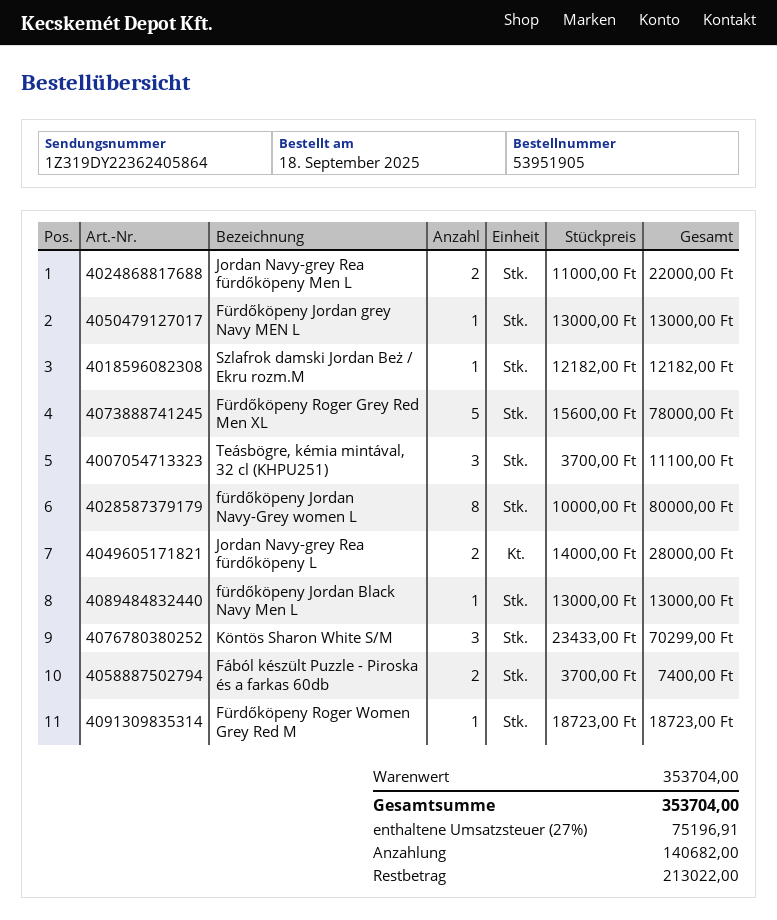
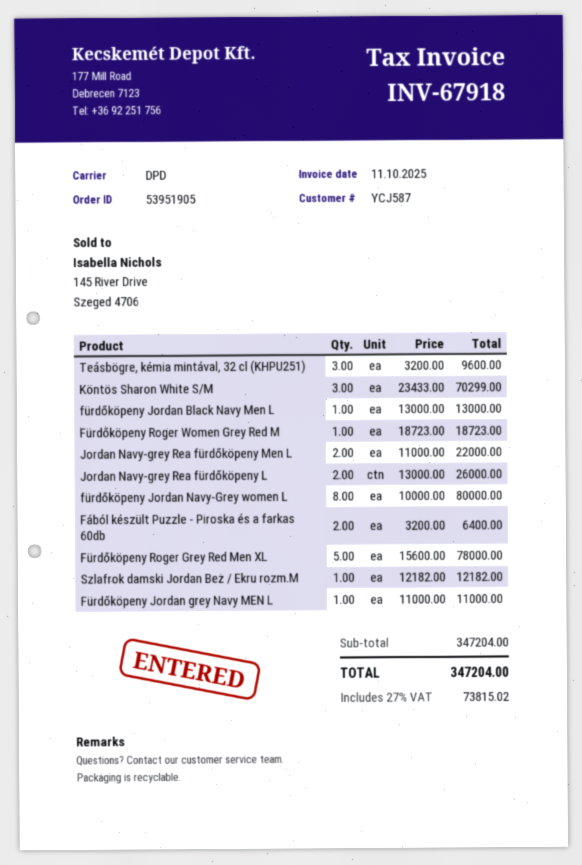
Fürdőköpeny Jordan grey Navy MEN L: 1 x 13000.00 = 13000.00 -> 1 x 11000.00 = 11000.00
Teásbögre, kémia mintával, 32 cl (KHPU251): 3 x 3700.00 = 11100.00 -> 3 x 3200.00 = 9600.00
Jordan Navy-grey Rea fürdőköpeny L: 2 x 14000.00 = 28000.00 -> 2 x 13000.00 = 26000.00
Fából készült Puzzle - Piroska és a farkas 60db: 2 x 3700.00 = 7400.00 -> 2 x 3200.00 = 6400.00
subtotal: 353704.00 -> 347204.00
tax: 27% = 75196.91 -> 27% = 73815.02
total: 353704.00 -> 347204.00

